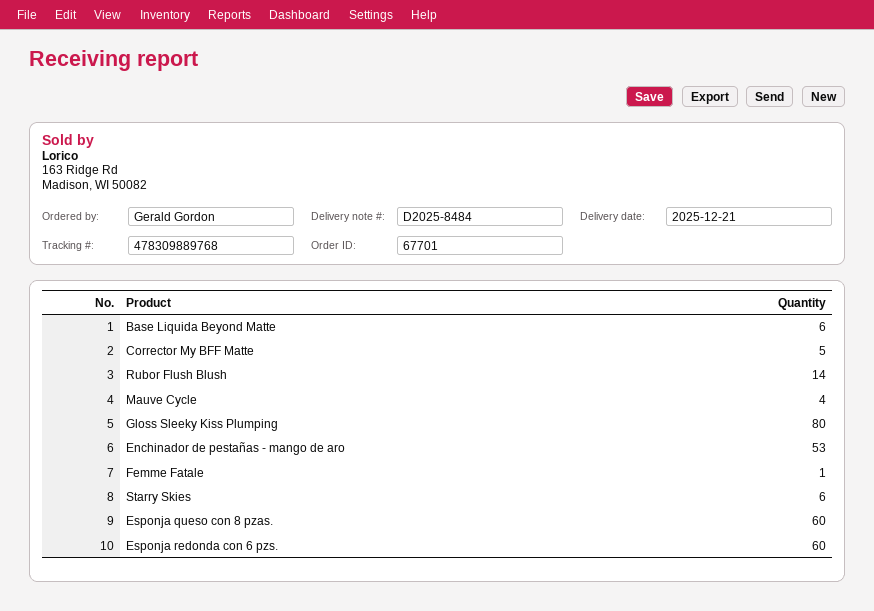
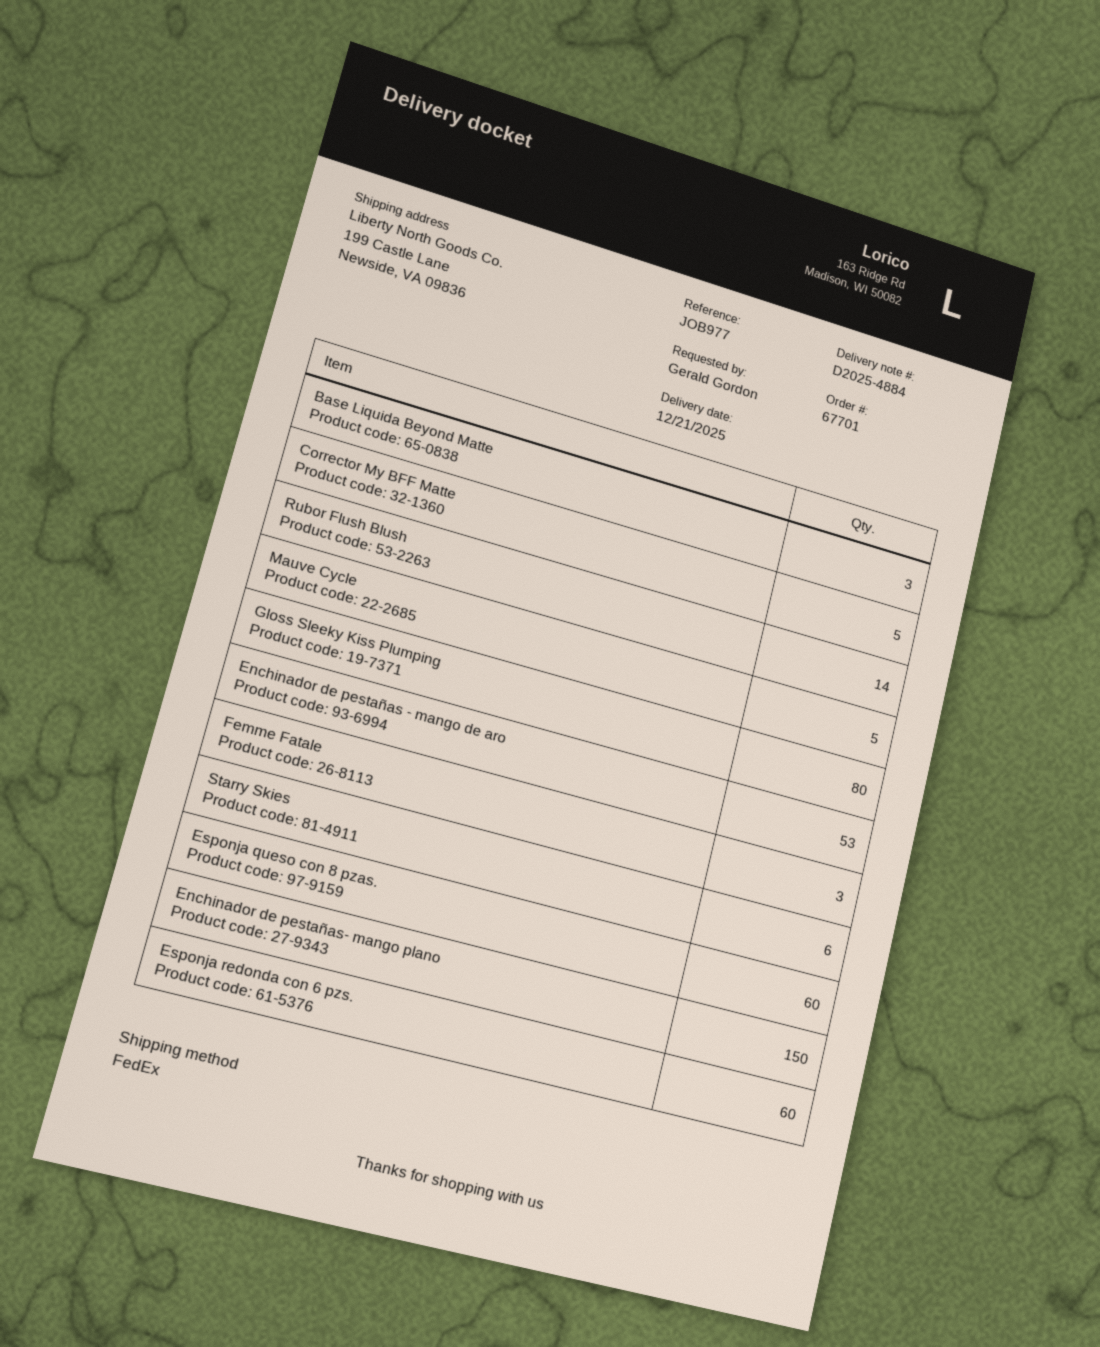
delivery note number: D2025-8484 -> D2025-4884
Base Liquida Beyond Matte: 6 -> 3
Mauve Cycle: 4 -> 5
Femme Fatale: 1 -> 3
Enchinador de pestañas- mango plano: none -> 150

